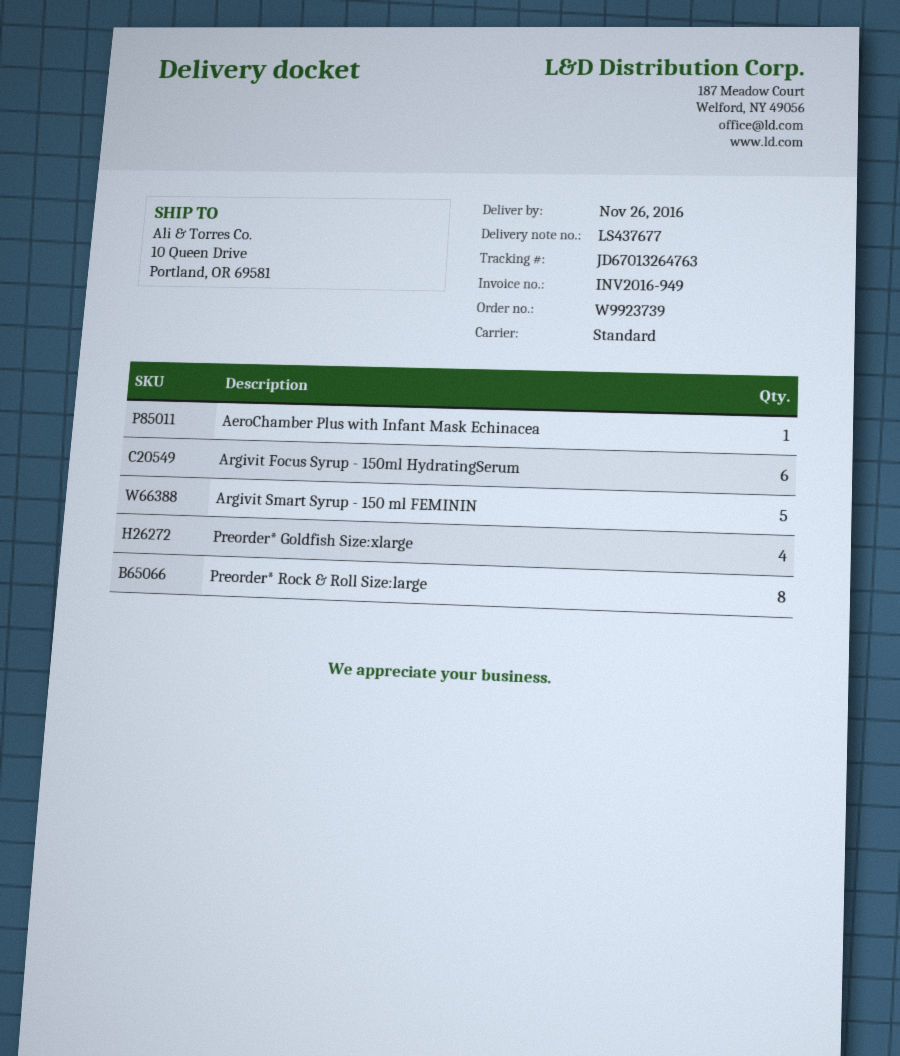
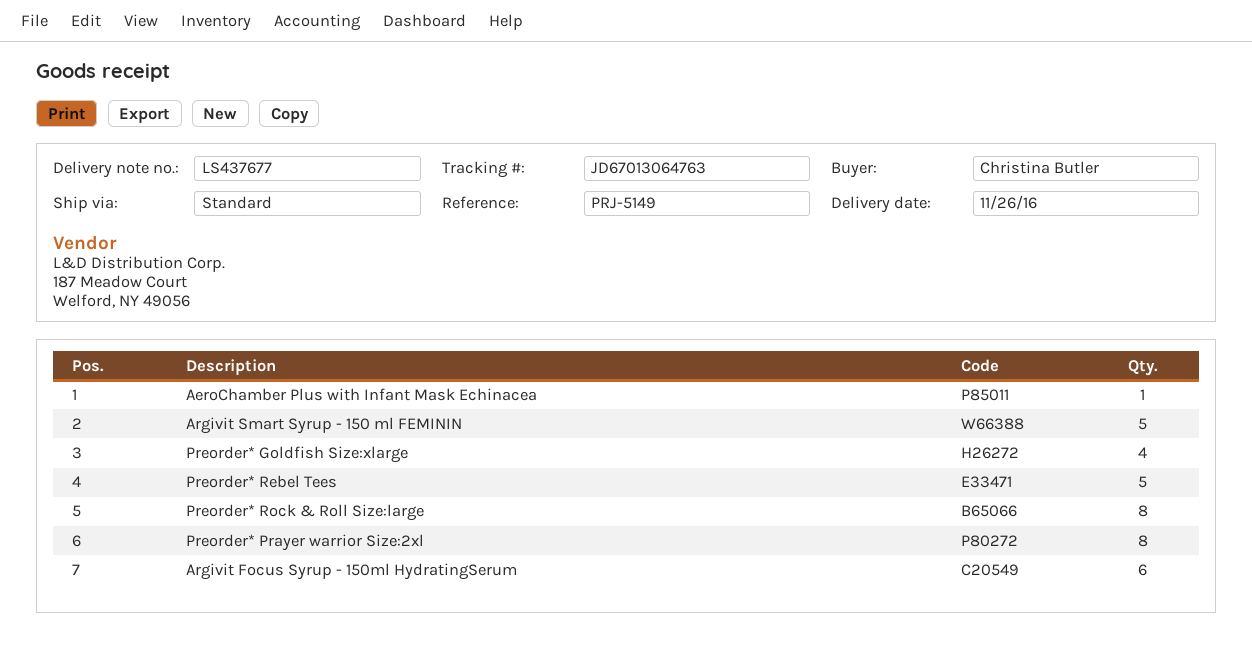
tracking number: JD67013264763 -> JD67013064763
Preorder* Rebel Tees: none -> 5
Preorder* Prayer warrior Size:2xl: none -> 8

